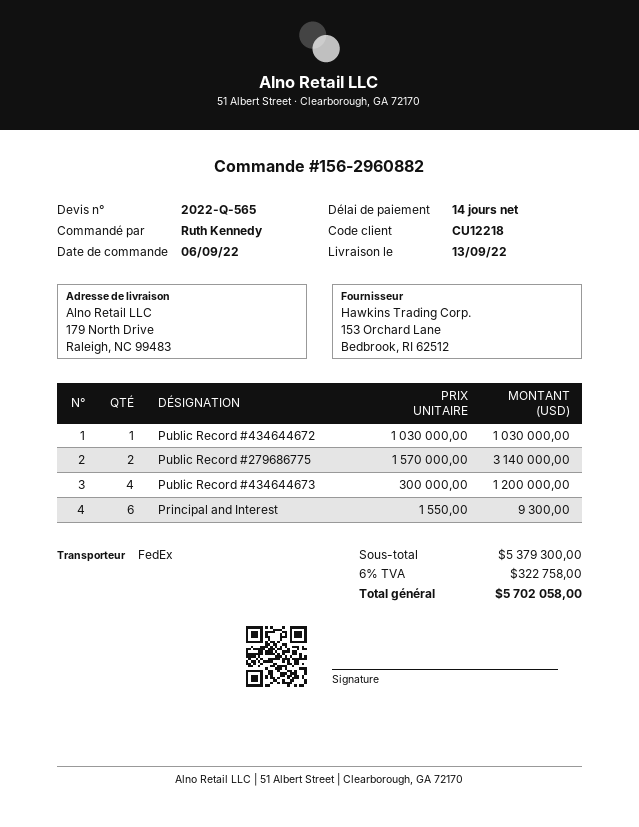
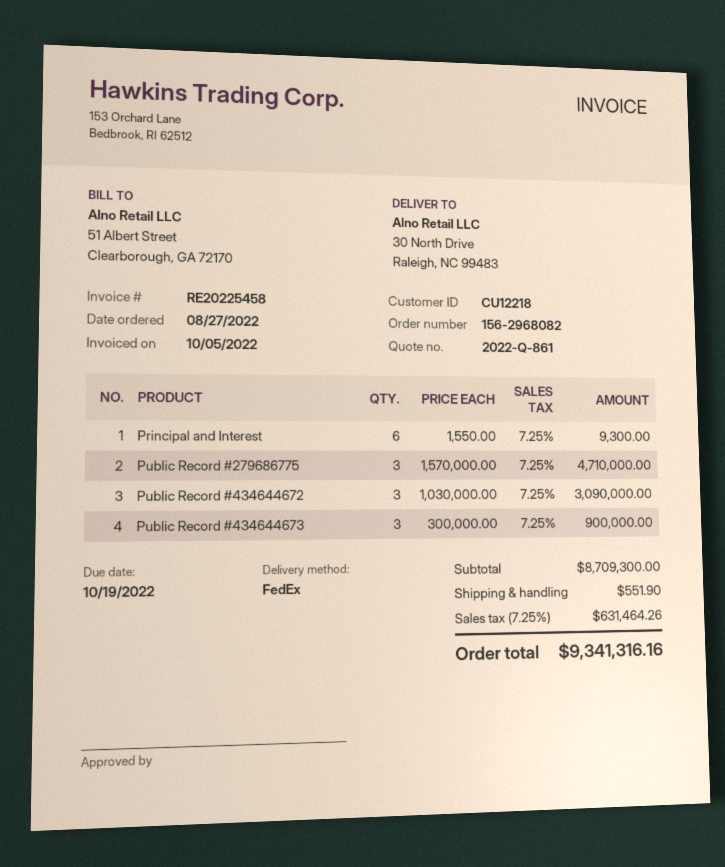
quote number: 2022-Q-565 -> 2022-Q-861
order number: 156-2960882 -> 156-2968082
order date: 2022-09-06 -> 2022-08-27
ship to: 179 North Drive, Raleigh, NC 99483 -> 30 North Drive, Raleigh, NC 99483
Public Record #434644672: 1 x 1030000.00 = 1030000.00 -> 3 x 1030000.00 = 3090000.00
Public Record #279686775: 2 x 1570000.00 = 3140000.00 -> 3 x 1570000.00 = 4710000.00
Public Record #434644673: 4 x 300000.00 = 1200000.00 -> 3 x 300000.00 = 900000.00
subtotal: 5379300.00 -> 8709300.00
shipping: none -> 551.90
tax: 6% = 322758.00 -> 7.25% = 631464.26
total: 5702058.00 -> 9341316.16

